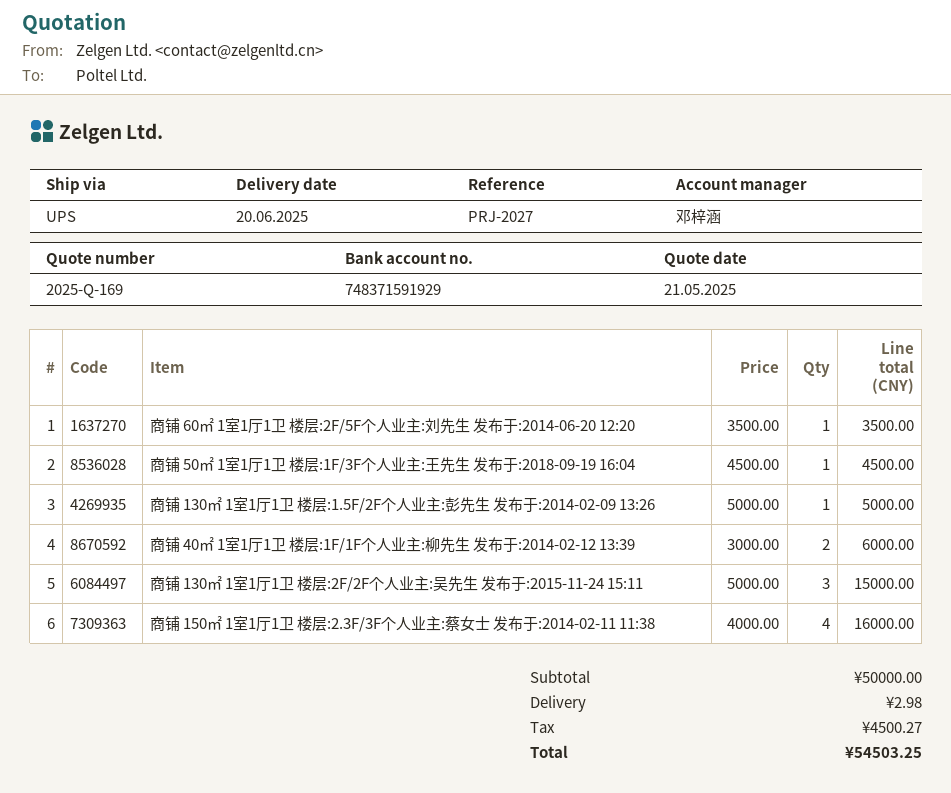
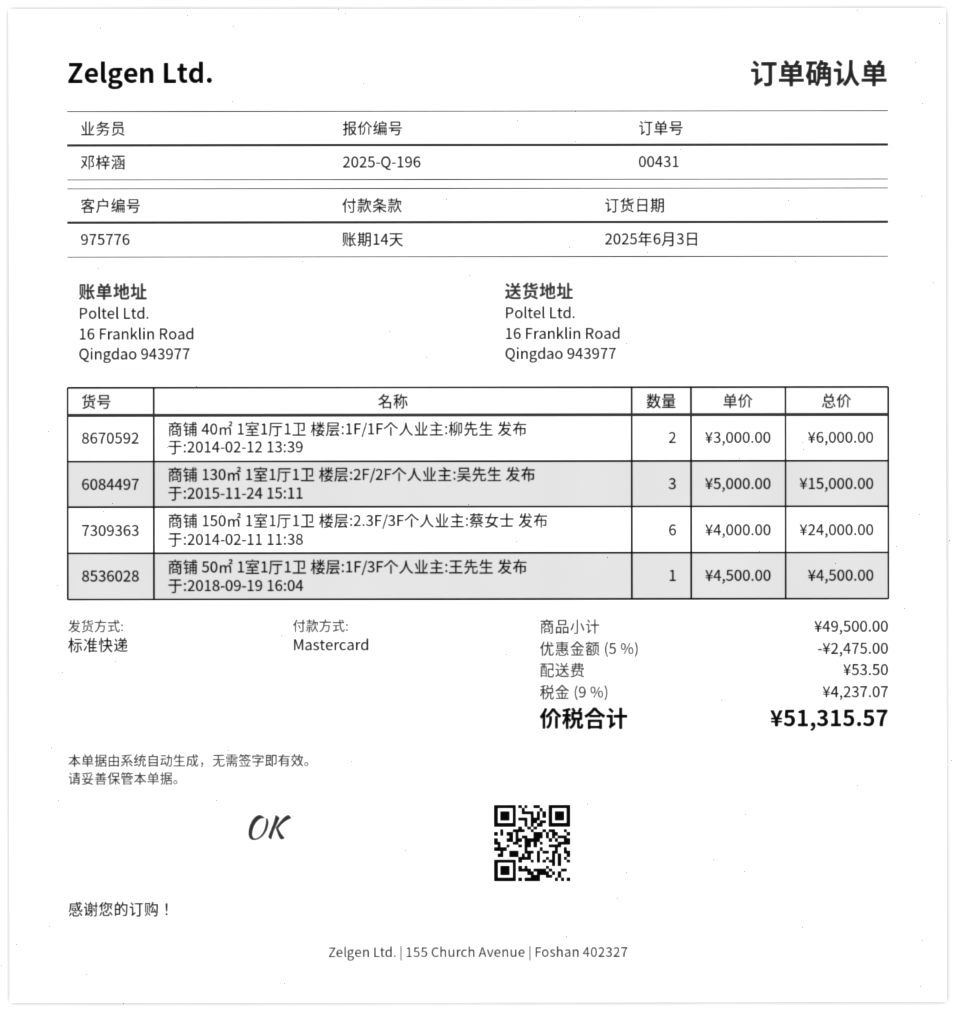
quote number: 2025-Q-169 -> 2025-Q-196
shipping method: UPS -> standard
商铺 60㎡ 1室1厅1卫 楼层:2F/5F个人业主:刘先生 发布于:2014-06-20 12:20: 1 x 3500.00 = 3500.00 -> none
商铺 130㎡ 1室1厅1卫 楼层:1.5F/2F个人业主:彭先生 发布于:2014-02-09 13:26: 1 x 5000.00 = 5000.00 -> none
商铺 150㎡ 1室1厅1卫 楼层:2.3F/3F个人业主:蔡女士 发布于:2014-02-11 11:38: 4 x 4000.00 = 16000.00 -> 6 x 4000.00 = 24000.00
subtotal: 50000.00 -> 49500.00
discount: none -> 5% = 2475.00
shipping: 2.98 -> 53.50
tax: 4500.27 -> 4237.07
total: 54503.25 -> 51315.57

